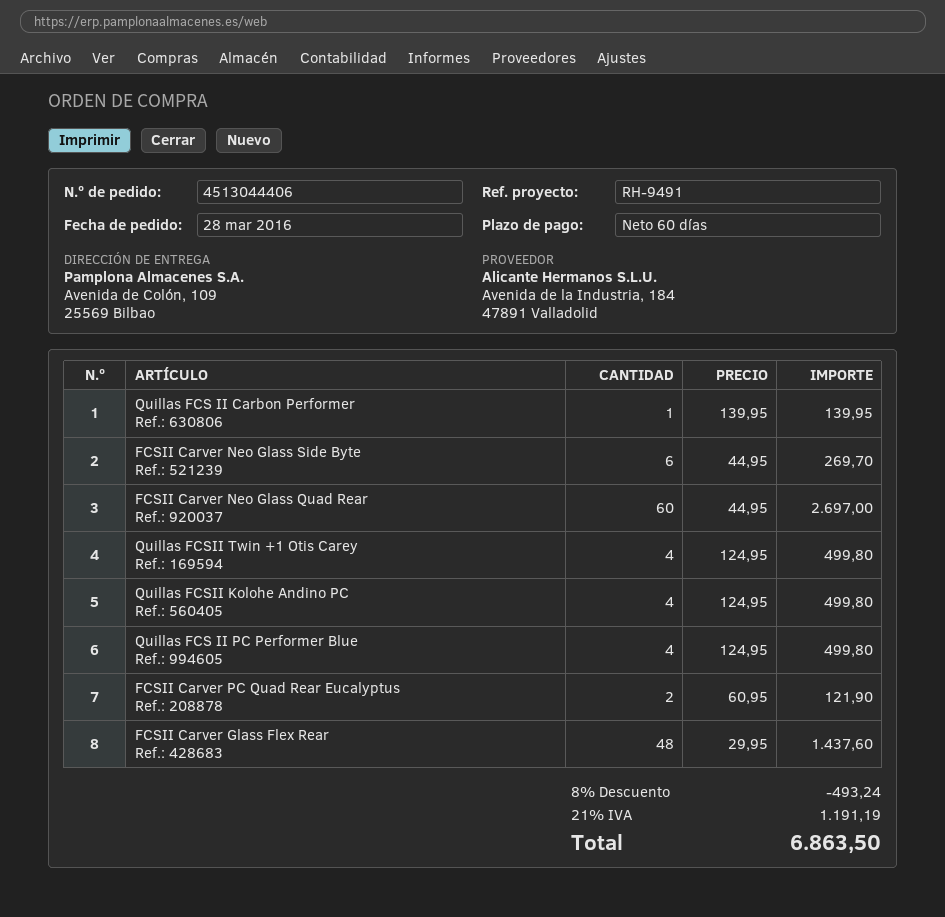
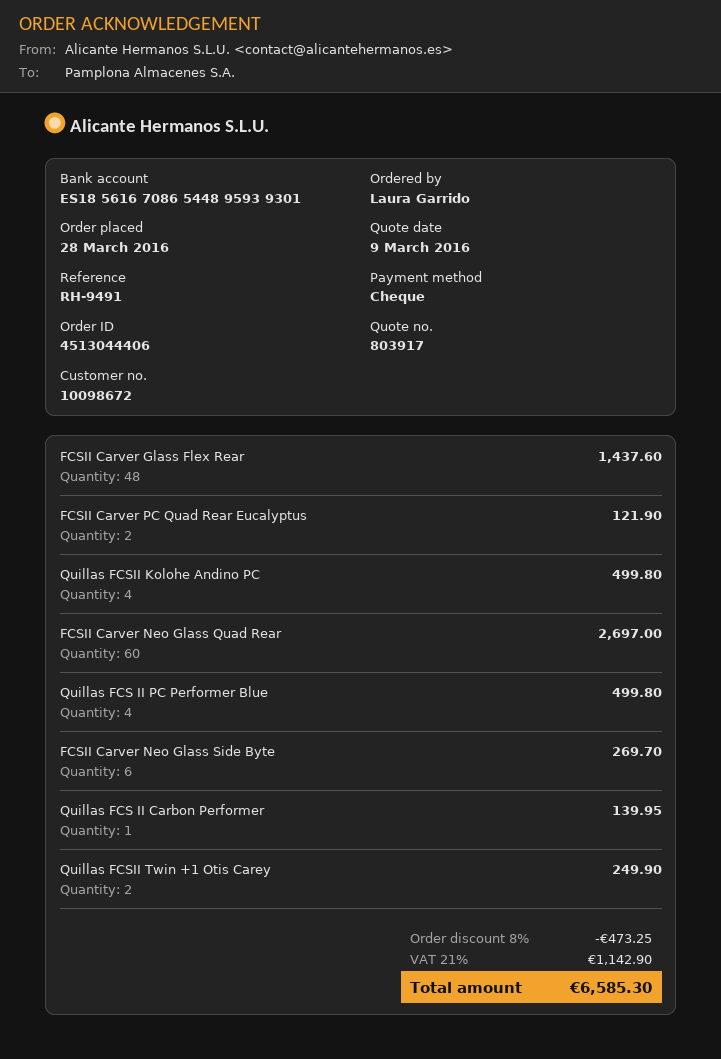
Quillas FCSII Twin +1 Otis Carey: 4 for 499.80 -> 2 for 249.90
discount: 8% = 493.24 -> 8% = 473.25
tax: 21% = 1191.19 -> 21% = 1142.90
total: 6863.50 -> 6585.30

